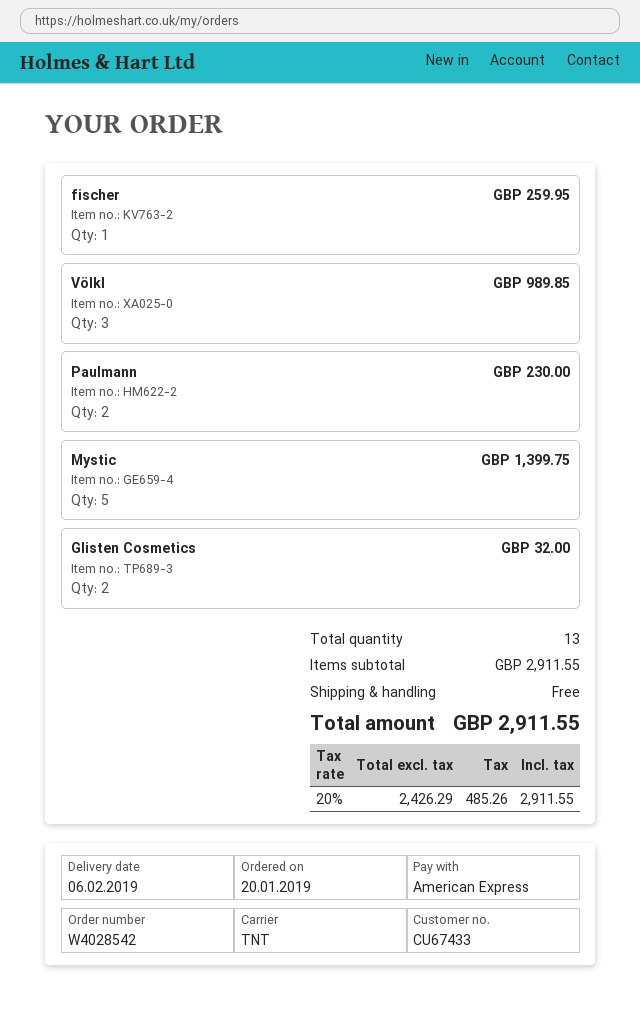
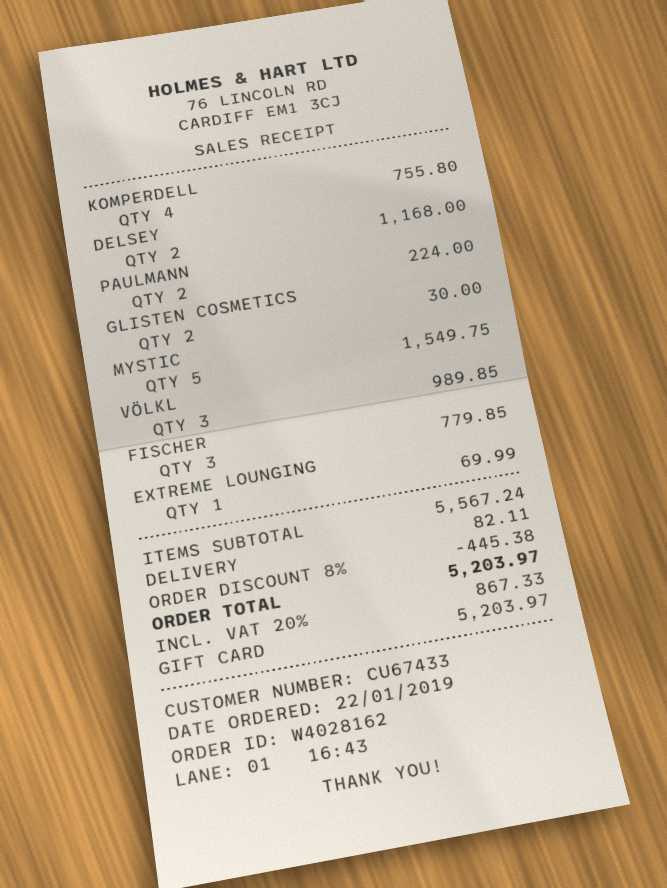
order number: W4028542 -> W4028162
order date: 2019-01-20 -> 2019-01-22
payment method: American Express -> gift card
fischer: 1 for 259.95 -> 3 for 779.85
Paulmann: 2 for 230.00 -> 2 for 224.00
Mystic: 5 for 1399.75 -> 5 for 1549.75
Glisten Cosmetics: 2 for 32.00 -> 2 for 30.00
KOMPERDELL: none -> 4 for 755.80
DELSEY: none -> 2 for 1168.00
EXTREME LOUNGING: none -> 1 for 69.99
subtotal: 2911.55 -> 5567.24
discount: none -> 8% = 445.38
shipping: 0.00 -> 82.11
tax: 20% = 485.26 -> 20% = 867.33
total: 2911.55 -> 5203.97

